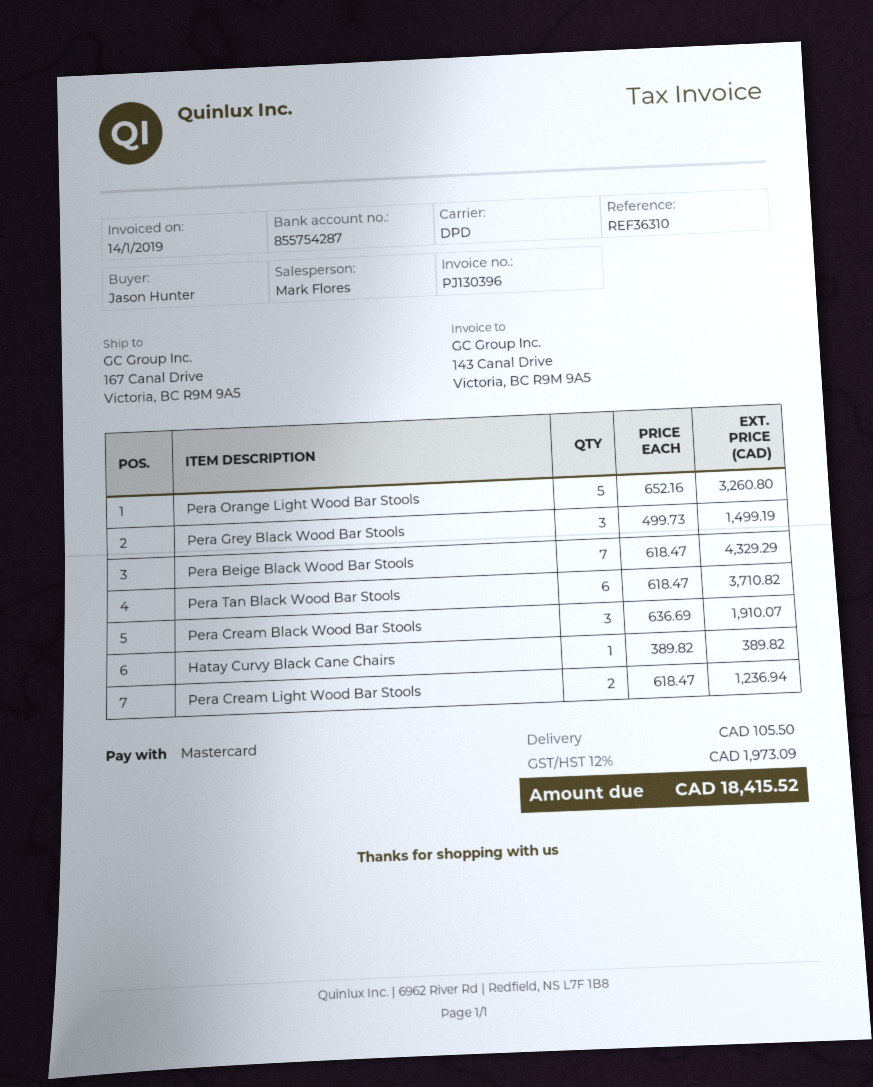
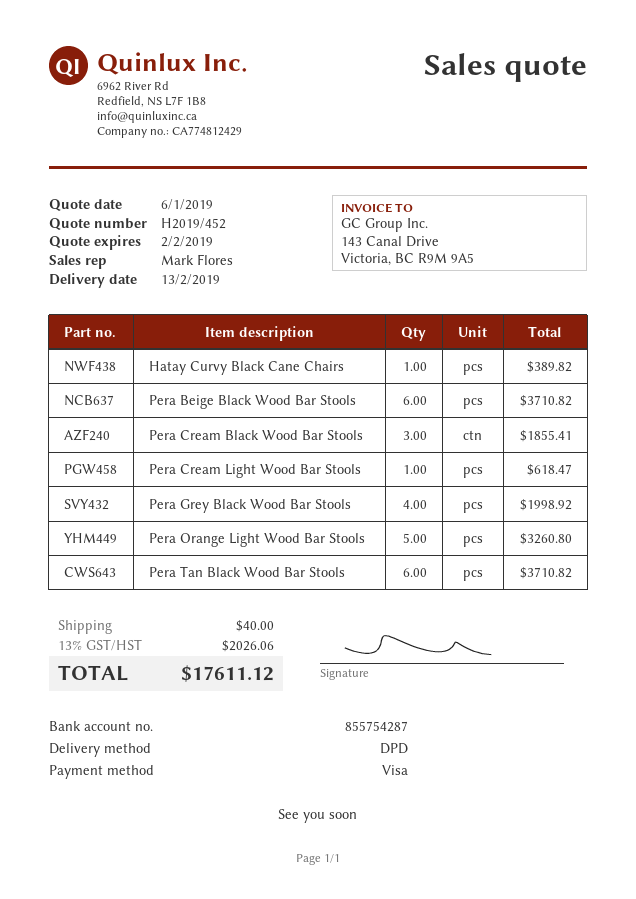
payment method: Mastercard -> Visa
Pera Grey Black Wood Bar Stools: 3 for 1499.19 -> 4 for 1998.92
Pera Beige Black Wood Bar Stools: 7 for 4329.29 -> 6 for 3710.82
Pera Cream Black Wood Bar Stools: 3 for 1910.07 -> 3 for 1855.41
Pera Cream Light Wood Bar Stools: 2 for 1236.94 -> 1 for 618.47
shipping: 105.50 -> 40.00
tax: 12% = 1973.09 -> 13% = 2026.06
total: 18415.52 -> 17611.12

